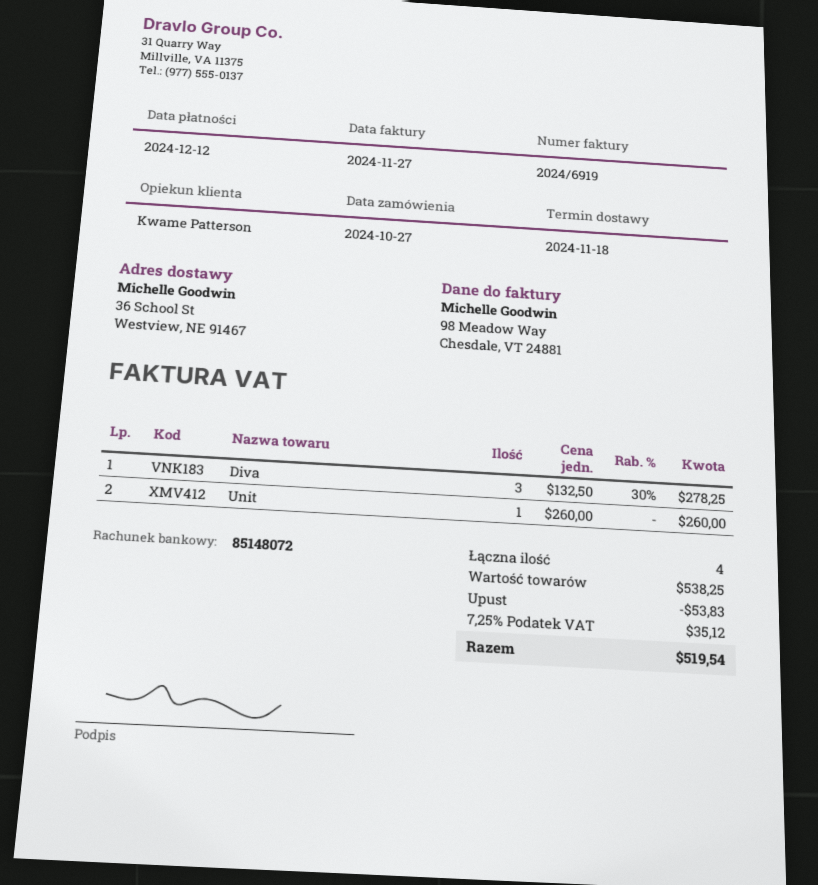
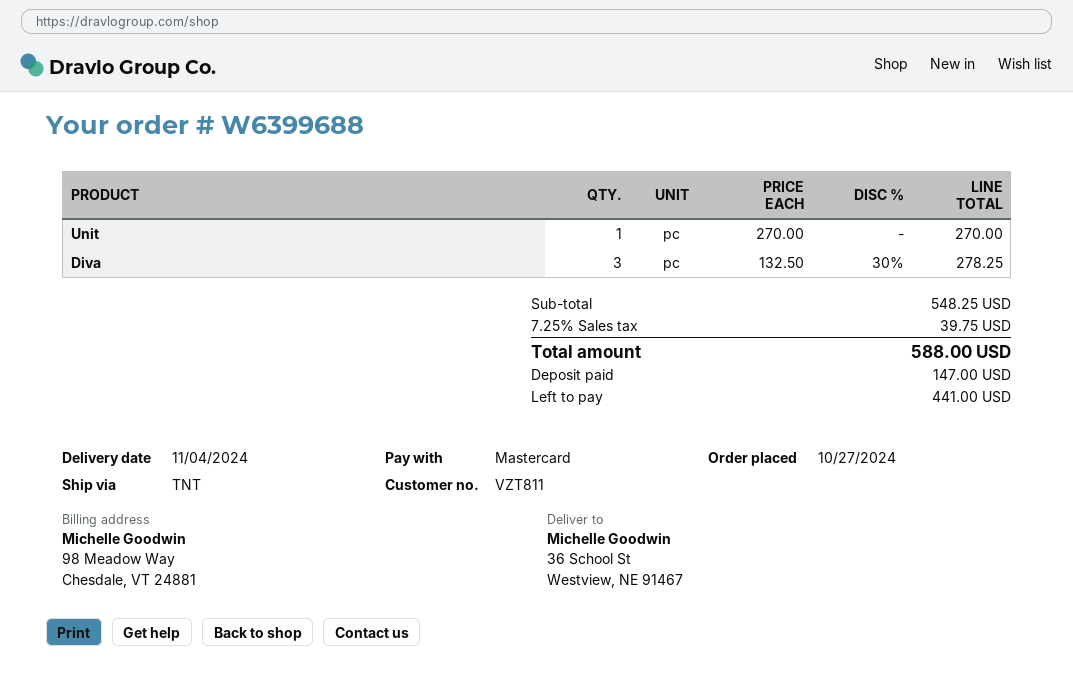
delivery date: 2024-11-18 -> 2024-11-04
Unit: 1 x 260.00 = 260.00 -> 1 x 270.00 = 270.00
subtotal: 538.25 -> 548.25
discount: 53.83 -> none
tax: 7.25% = 35.12 -> 7.25% = 39.75
total: 519.54 -> 588.00

